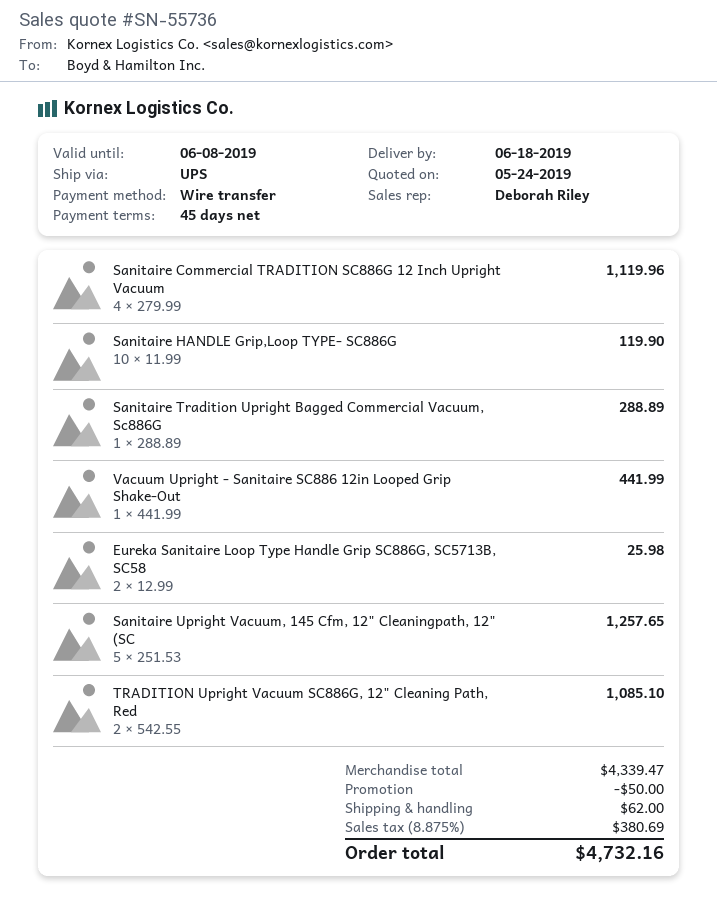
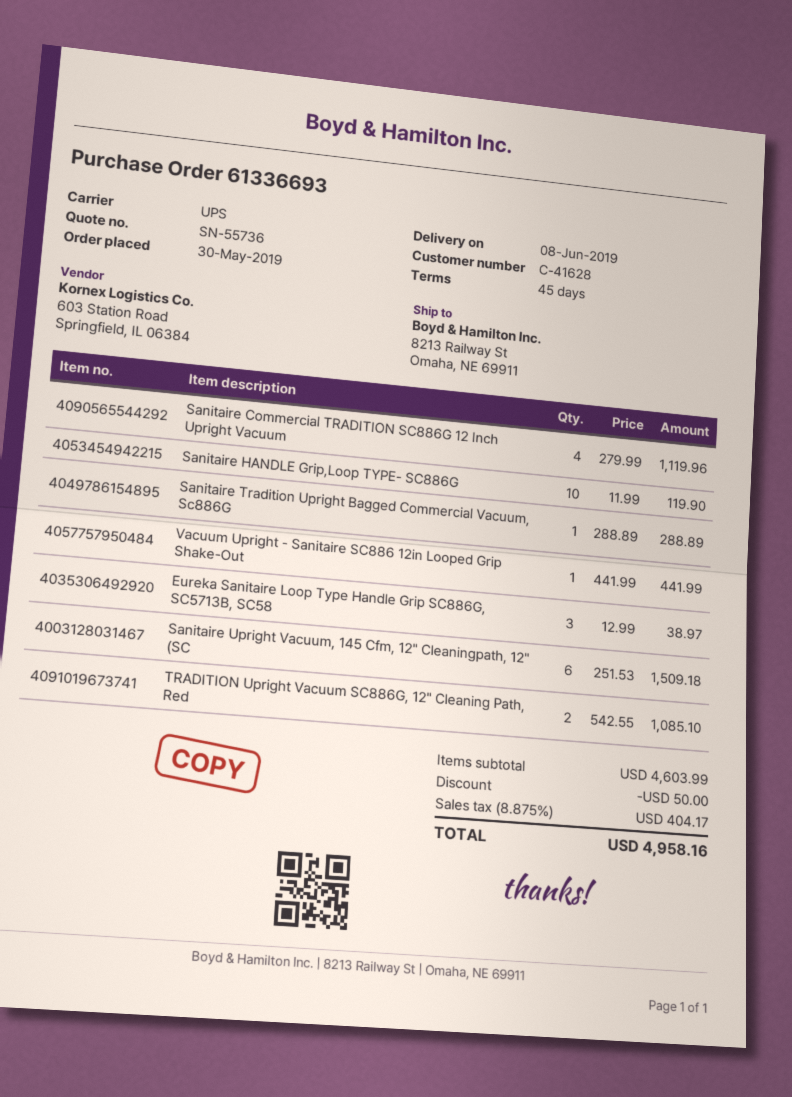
delivery date: 2019-06-18 -> 2019-06-08
Eureka Sanitaire Loop Type Handle Grip SC886G, SC5713B, SC58: 2 x 12.99 = 25.98 -> 3 x 12.99 = 38.97
Sanitaire Upright Vacuum, 145 Cfm, 12" Cleaningpath, 12" (SC: 5 x 251.53 = 1257.65 -> 6 x 251.53 = 1509.18
subtotal: 4339.47 -> 4603.99
shipping: 62.00 -> none
tax: 8.875% = 380.69 -> 8.875% = 404.17
total: 4732.16 -> 4958.16

